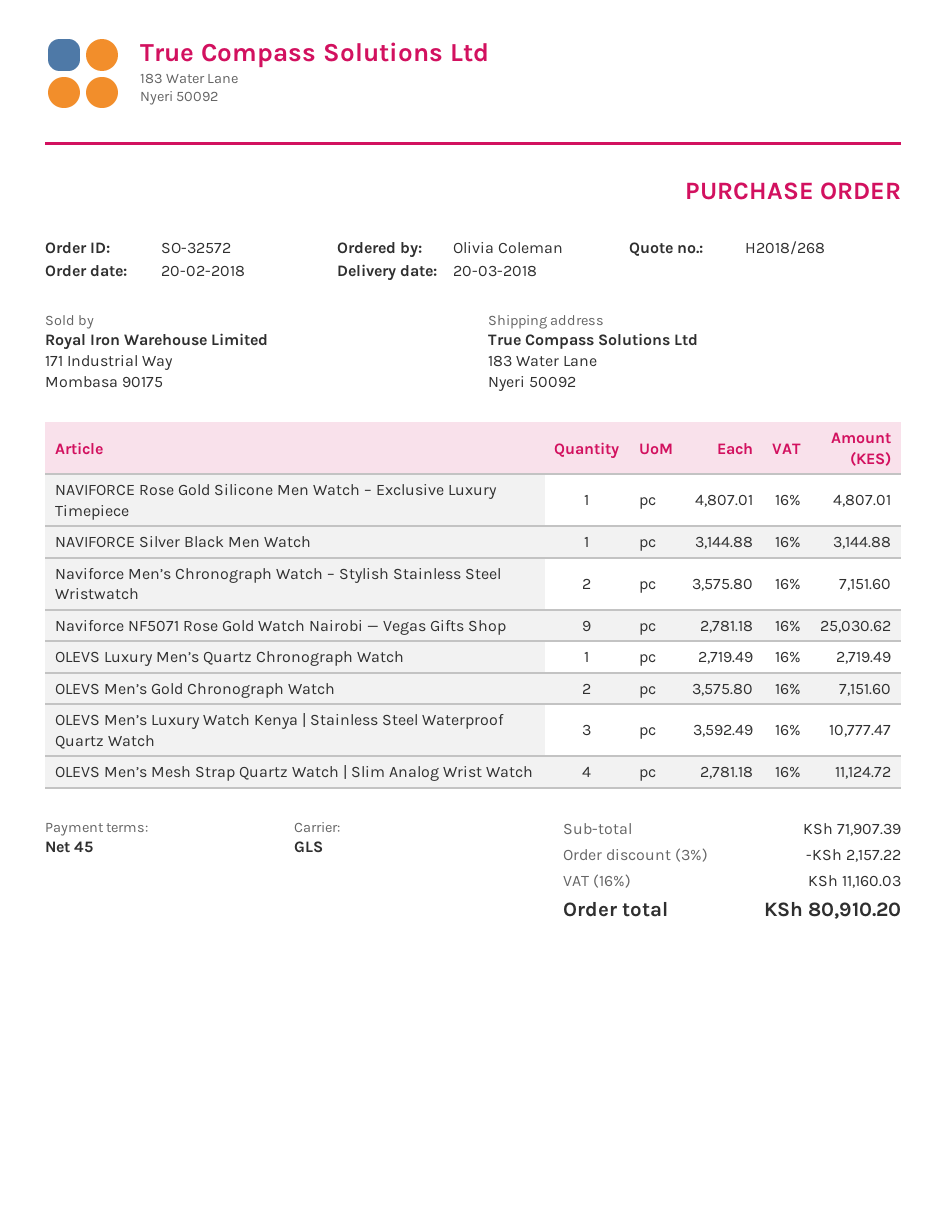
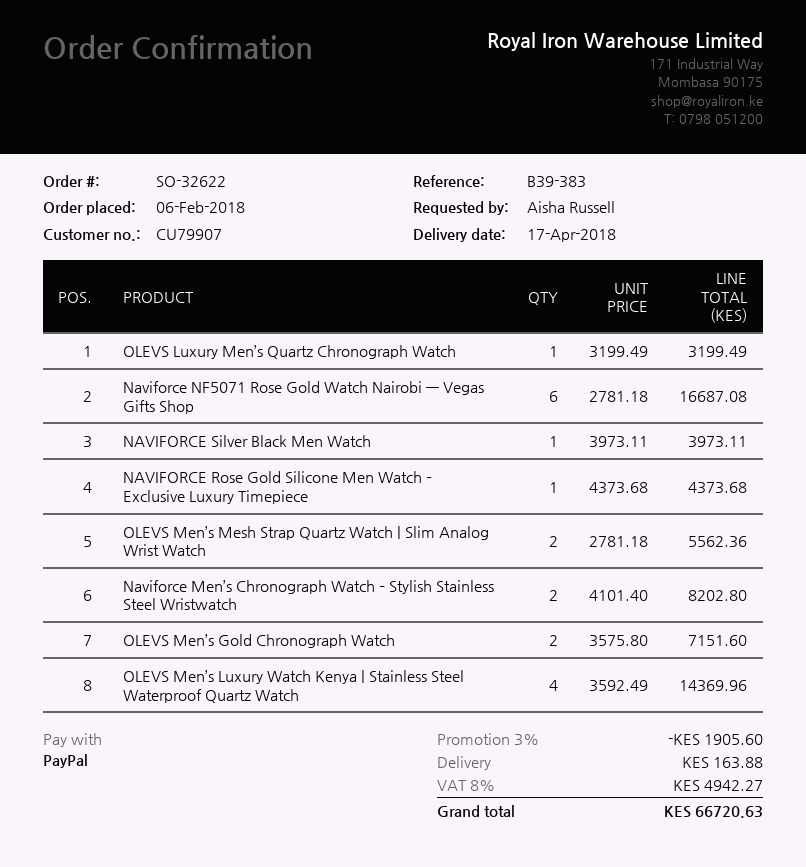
order number: SO-32572 -> SO-32622
order date: 2018-02-20 -> 2018-02-06
delivery date: 2018-03-20 -> 2018-04-17
ordered by: Olivia Coleman -> Aisha Russell
NAVIFORCE Rose Gold Silicone Men Watch – Exclusive Luxury Timepiece: 1 x 4807.01 = 4807.01 -> 1 x 4373.68 = 4373.68
NAVIFORCE Silver Black Men Watch: 1 x 3144.88 = 3144.88 -> 1 x 3973.11 = 3973.11
Naviforce Men’s Chronograph Watch – Stylish Stainless Steel Wristwatch: 2 x 3575.80 = 7151.60 -> 2 x 4101.40 = 8202.80
Naviforce NF5071 Rose Gold Watch Nairobi — Vegas Gifts Shop: 9 x 2781.18 = 25030.62 -> 6 x 2781.18 = 16687.08
OLEVS Luxury Men’s Quartz Chronograph Watch: 1 x 2719.49 = 2719.49 -> 1 x 3199.49 = 3199.49
OLEVS Men’s Luxury Watch Kenya | Stainless Steel Waterproof Quartz Watch: 3 x 3592.49 = 10777.47 -> 4 x 3592.49 = 14369.96
OLEVS Men’s Mesh Strap Quartz Watch | Slim Analog Wrist Watch: 4 x 2781.18 = 11124.72 -> 2 x 2781.18 = 5562.36
discount: 3% = 2157.22 -> 3% = 1905.60
shipping: none -> 163.88
tax: 16% = 11160.03 -> 8% = 4942.27
total: 80910.20 -> 66720.63

